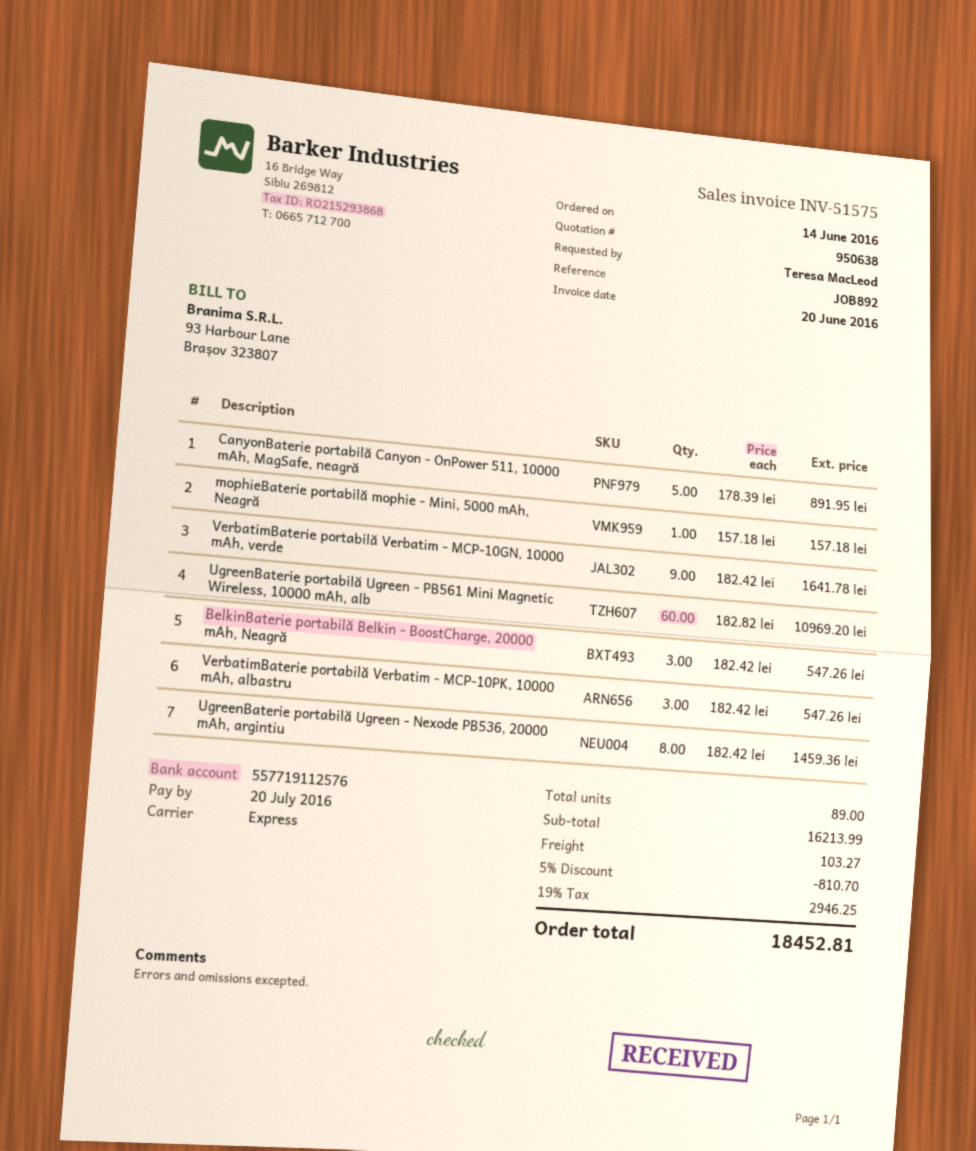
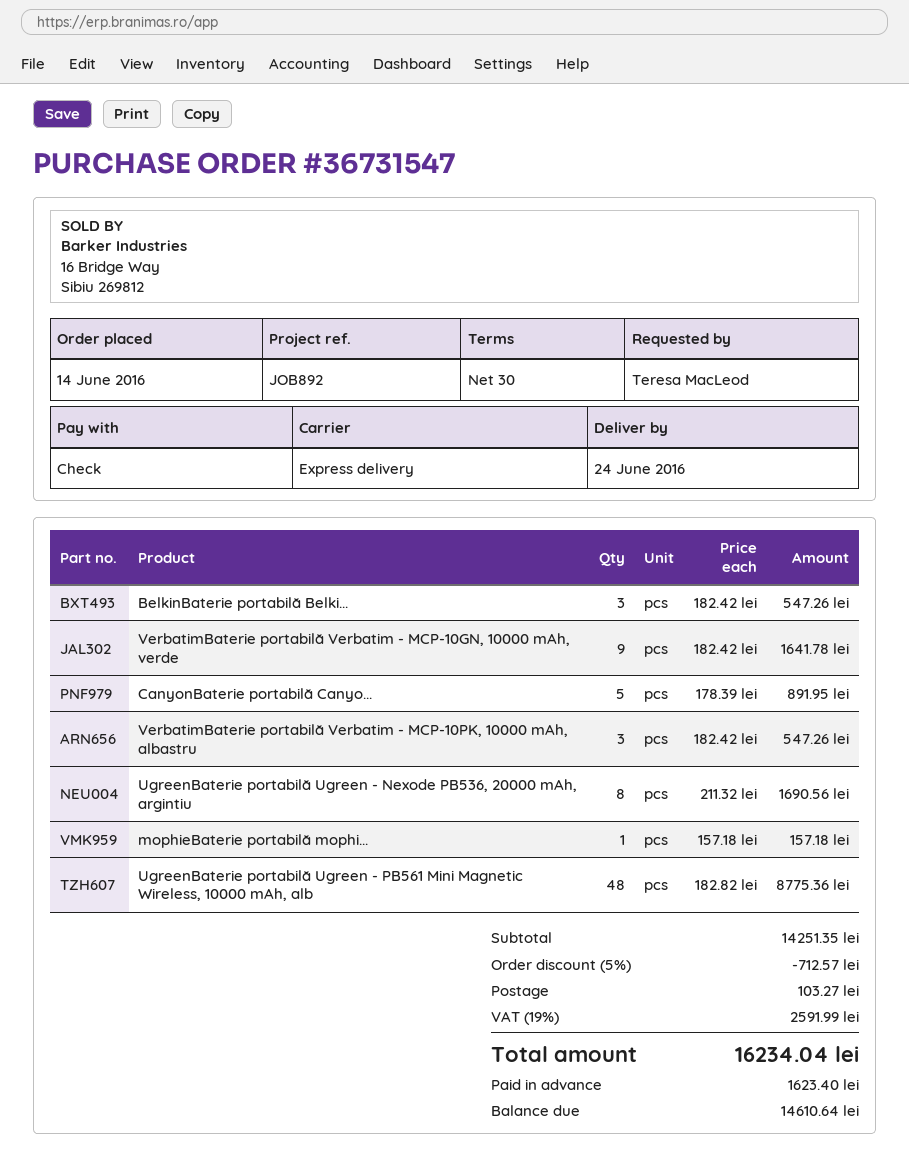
UgreenBaterie portabilă Ugreen - PB561 Mini Magnetic Wireless, 10000 mAh, alb: 60 x 182.82 = 10969.20 -> 48 x 182.82 = 8775.36
UgreenBaterie portabilă Ugreen - Nexode PB536, 20000 mAh, argintiu: 8 x 182.42 = 1459.36 -> 8 x 211.32 = 1690.56
subtotal: 16213.99 -> 14251.35
discount: 5% = 810.70 -> 5% = 712.57
tax: 19% = 2946.25 -> 19% = 2591.99
total: 18452.81 -> 16234.04

